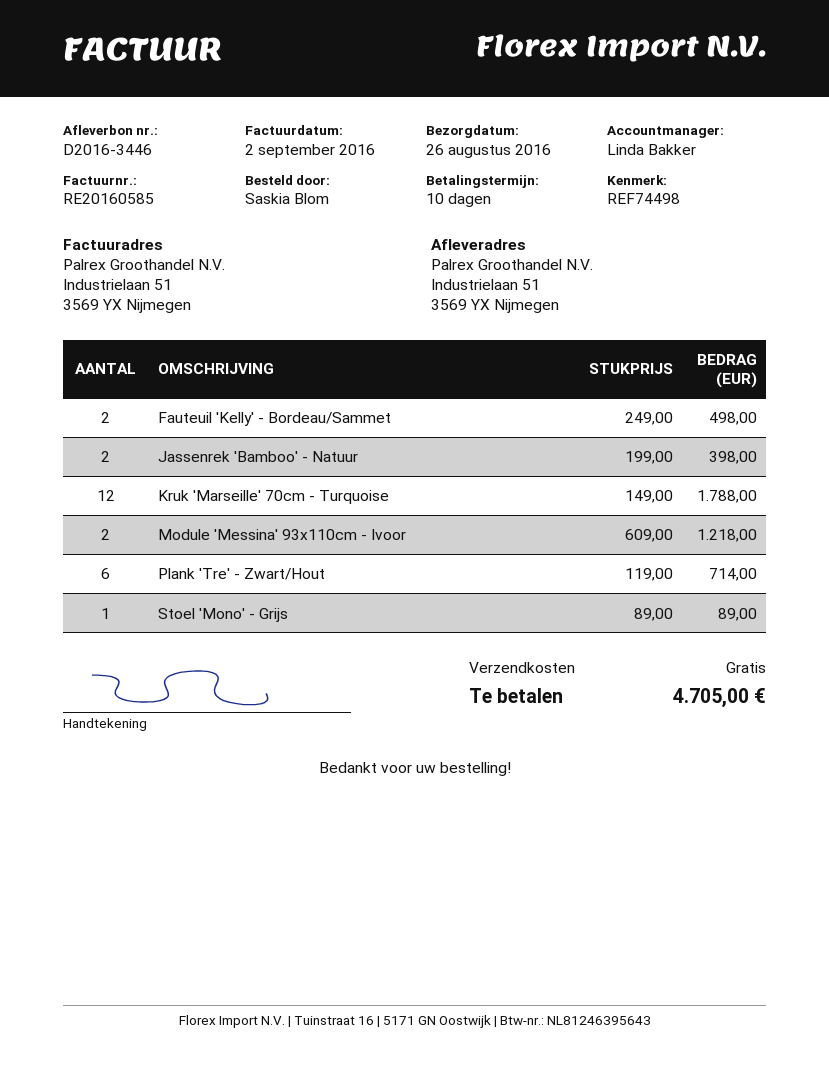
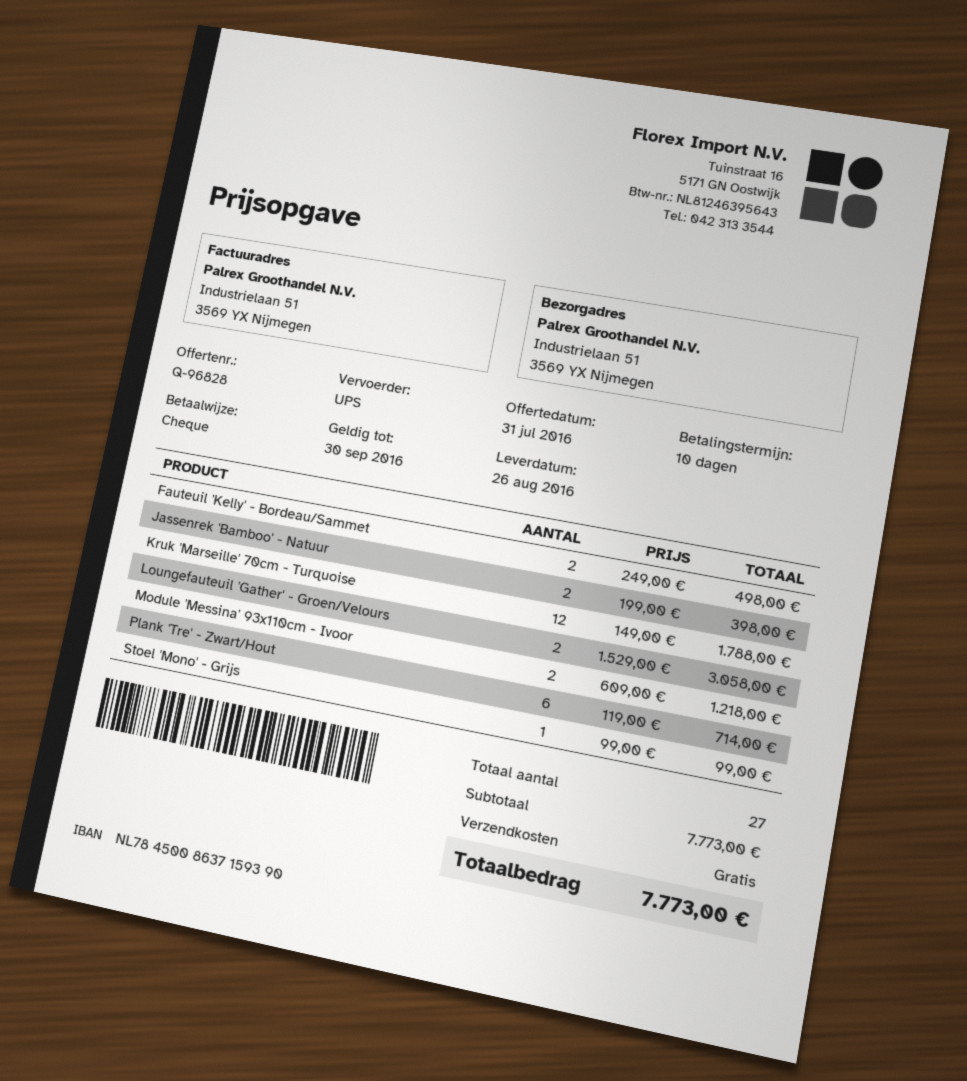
Stoel 'Mono' - Grijs: 1 x 89.00 = 89.00 -> 1 x 99.00 = 99.00
Loungefauteuil 'Gather' - Groen/Velours: none -> 2 x 1529.00 = 3058.00
total: 4705.00 -> 7773.00

